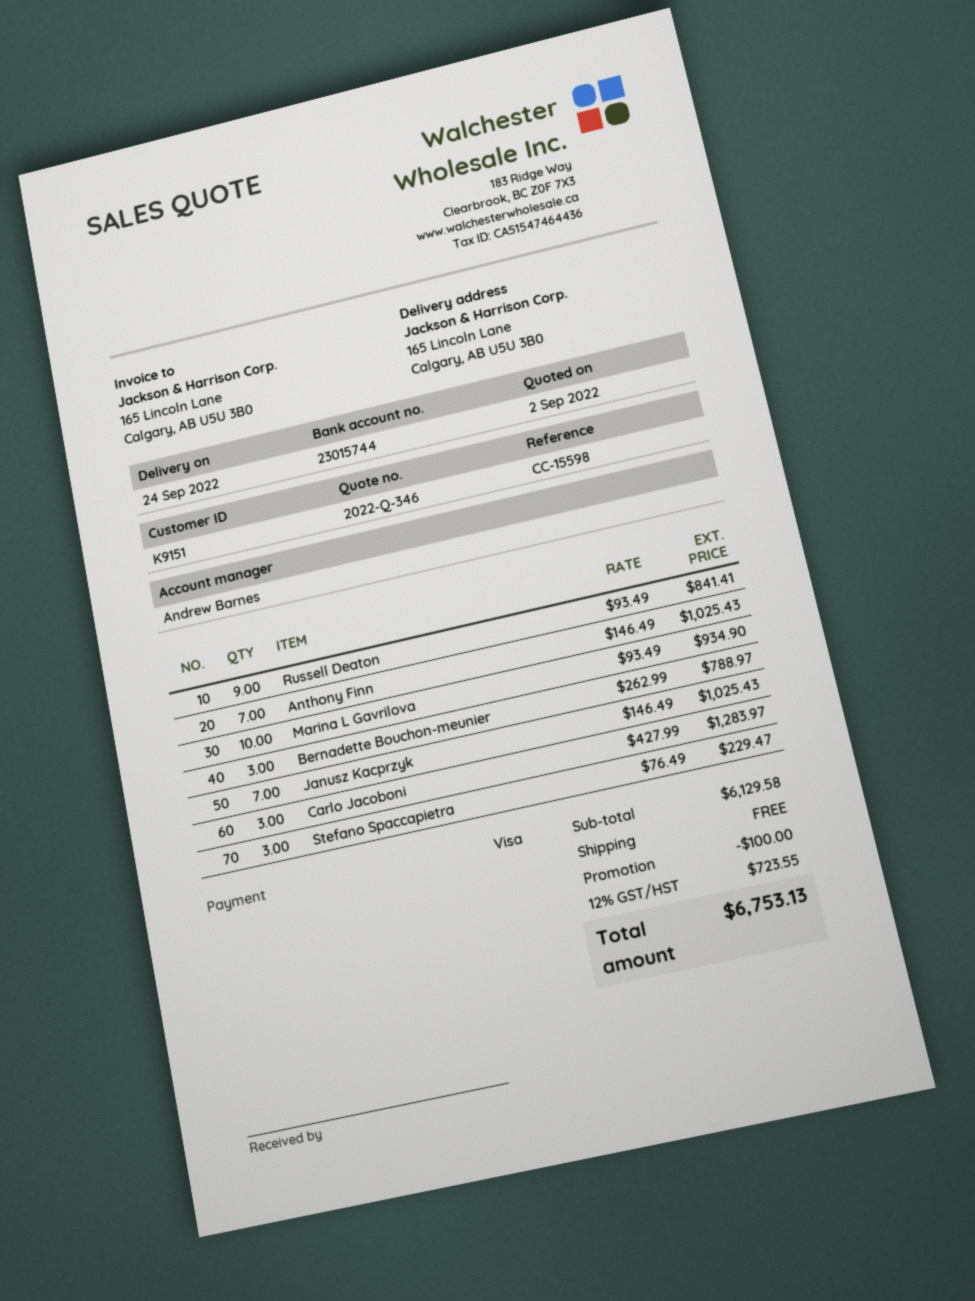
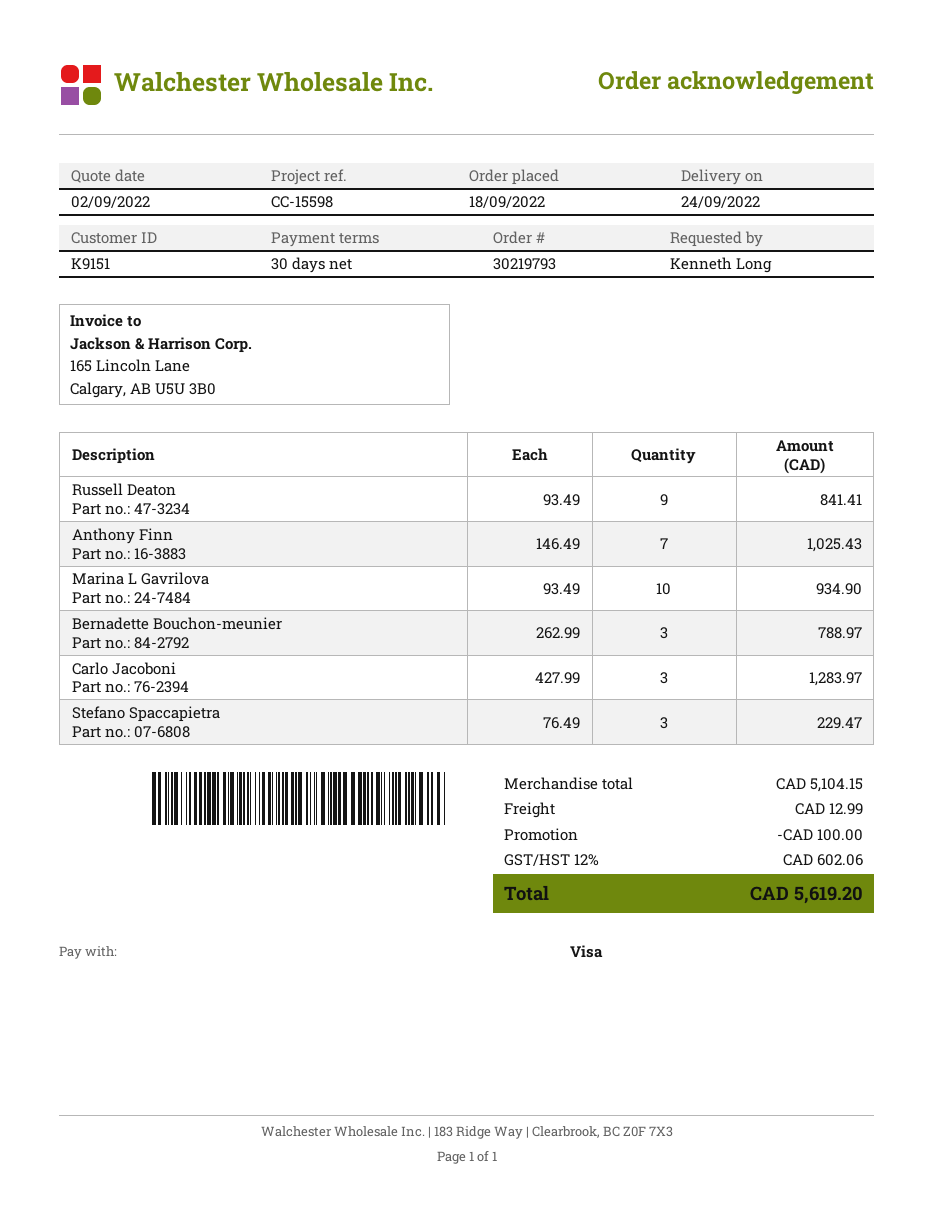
Janusz Kacprzyk: 7 x 146.49 = 1025.43 -> none
subtotal: 6129.58 -> 5104.15
shipping: 0.00 -> 12.99
tax: 12% = 723.55 -> 12% = 602.06
total: 6753.13 -> 5619.20

